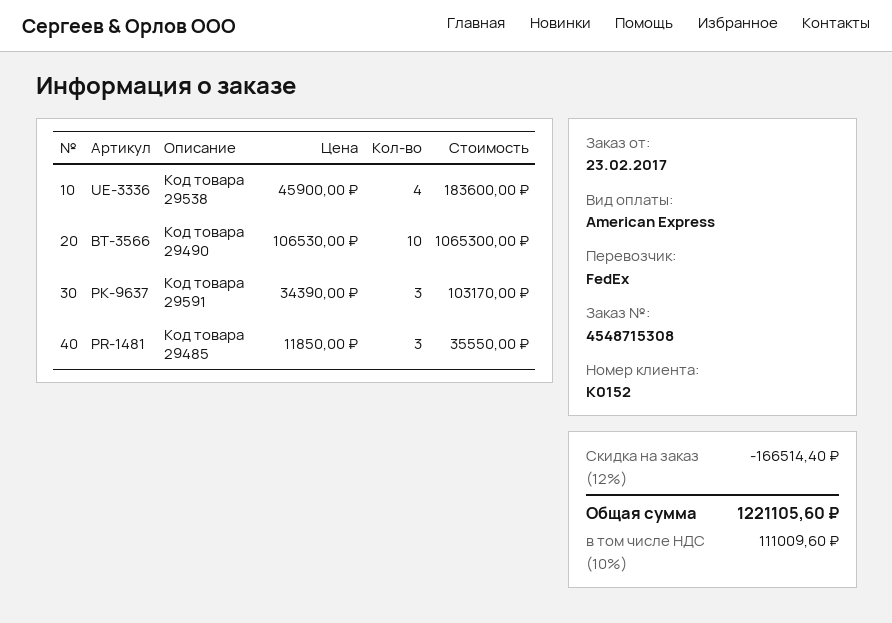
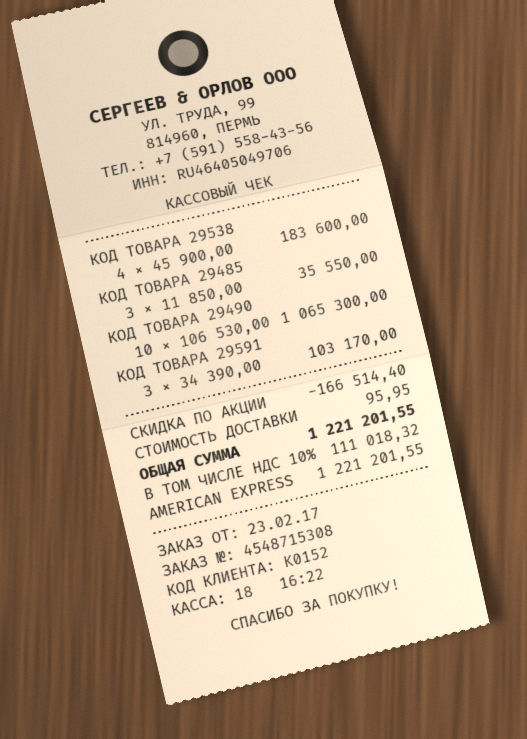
shipping: none -> 95.95
tax: 10% = 111009.60 -> 10% = 111018.32
total: 1221105.60 -> 1221201.55

